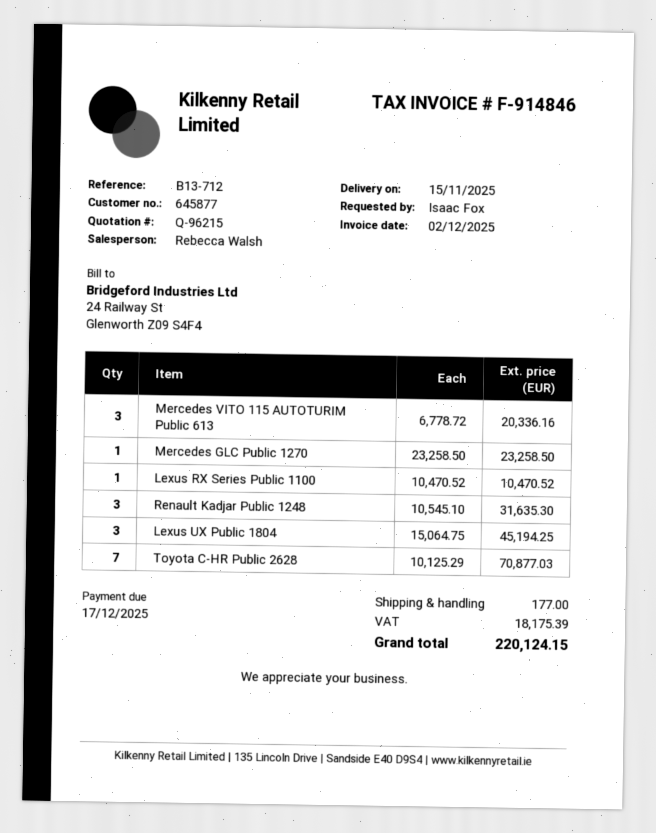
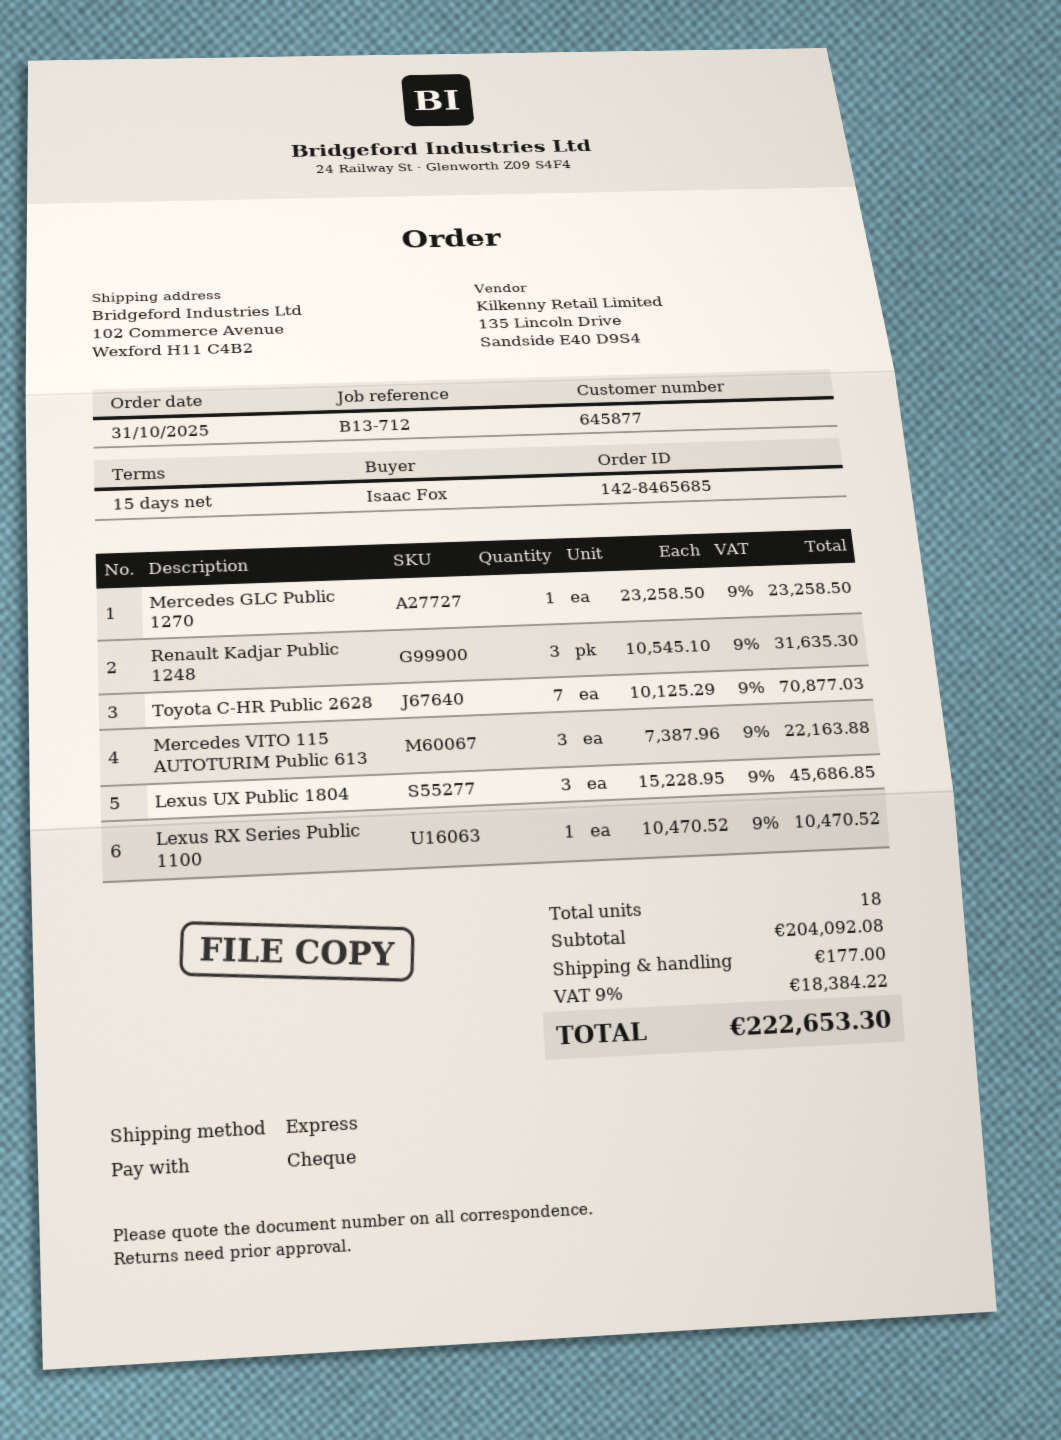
Mercedes VITO 115 AUTOTURIM Public 613: 3 x 6778.72 = 20336.16 -> 3 x 7387.96 = 22163.88
Lexus UX Public 1804: 3 x 15064.75 = 45194.25 -> 3 x 15228.95 = 45686.85
tax: 18175.39 -> 18384.22
total: 220124.15 -> 222653.30

